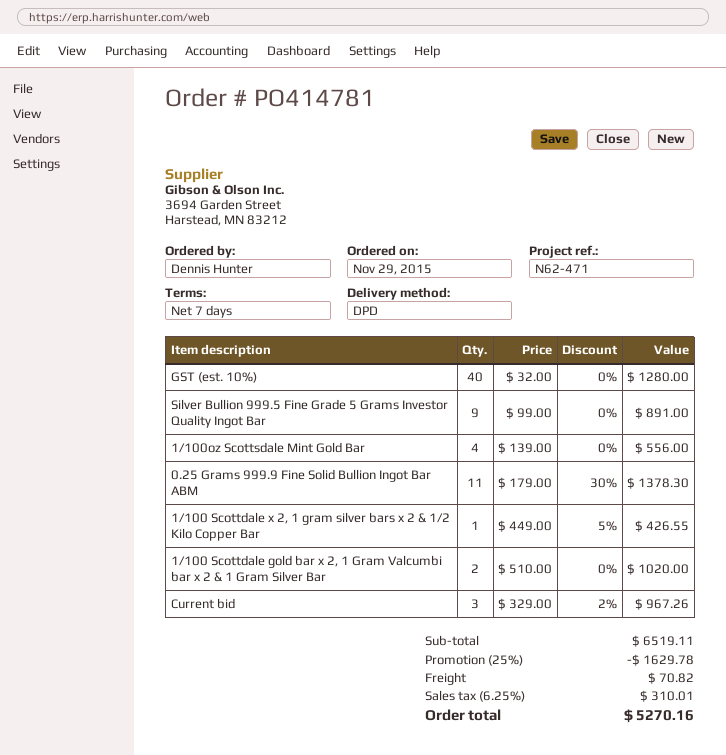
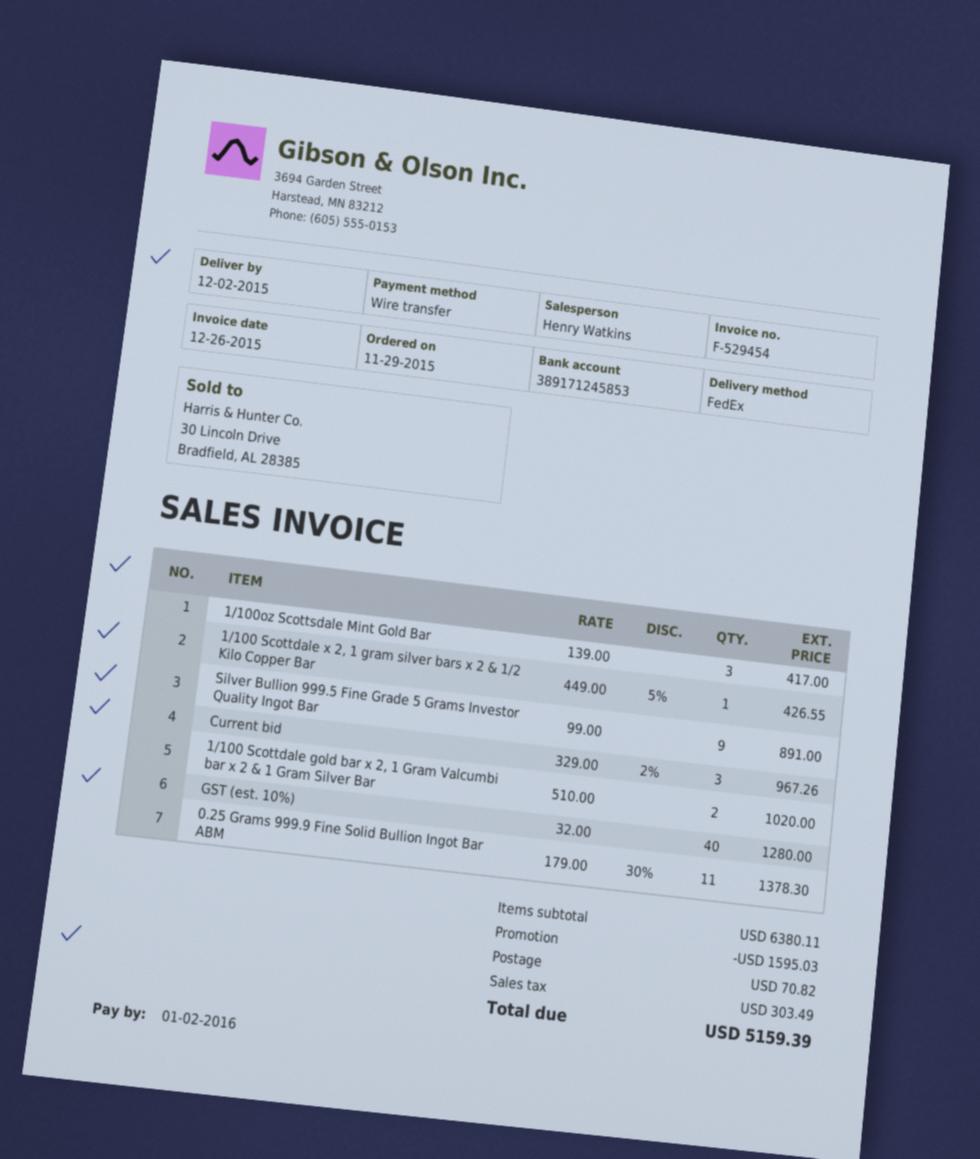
shipping method: DPD -> FedEx
1/100oz Scottsdale Mint Gold Bar: 4 x 139.00 = 556.00 -> 3 x 139.00 = 417.00
subtotal: 6519.11 -> 6380.11
discount: 1629.78 -> 1595.03
tax: 310.01 -> 303.49
total: 5270.16 -> 5159.39

